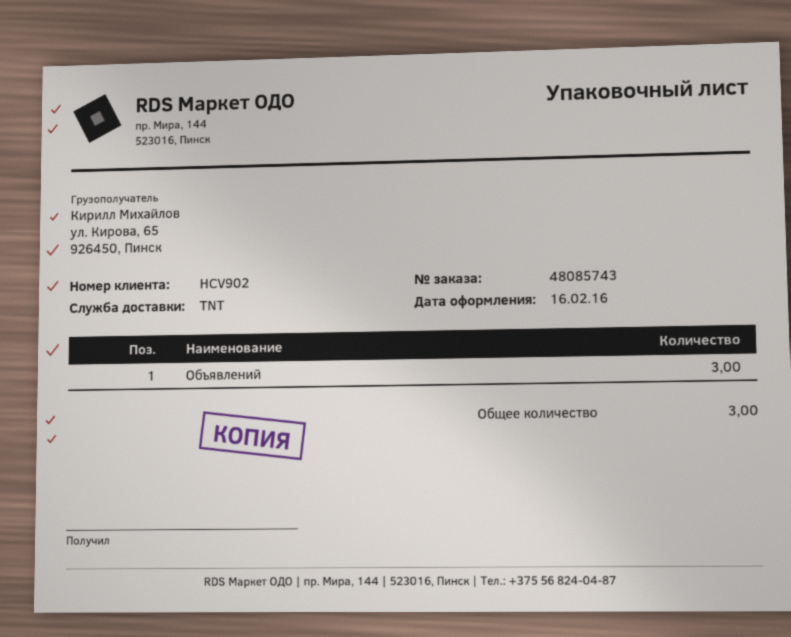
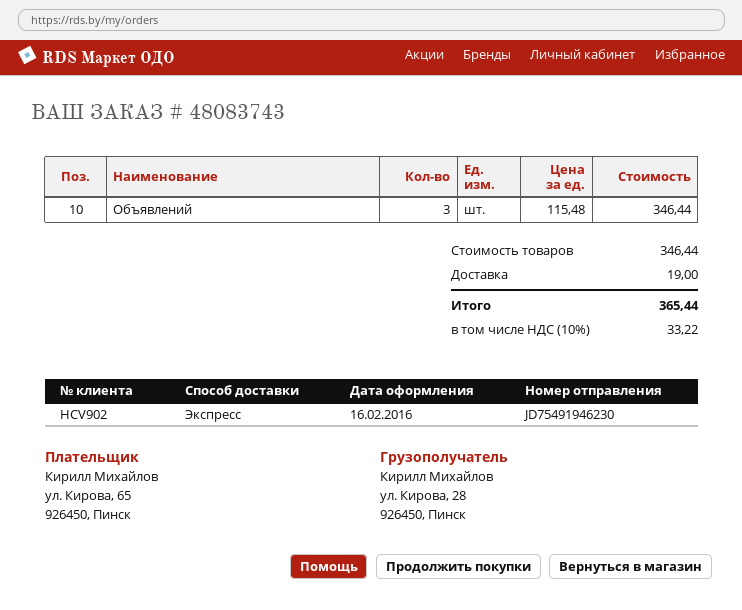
order number: 48085743 -> 48083743
shipping method: TNT -> express
ship to: ул. Кирова, 65, 926450, Пинск -> ул. Кирова, 28, 926450, Пинск

